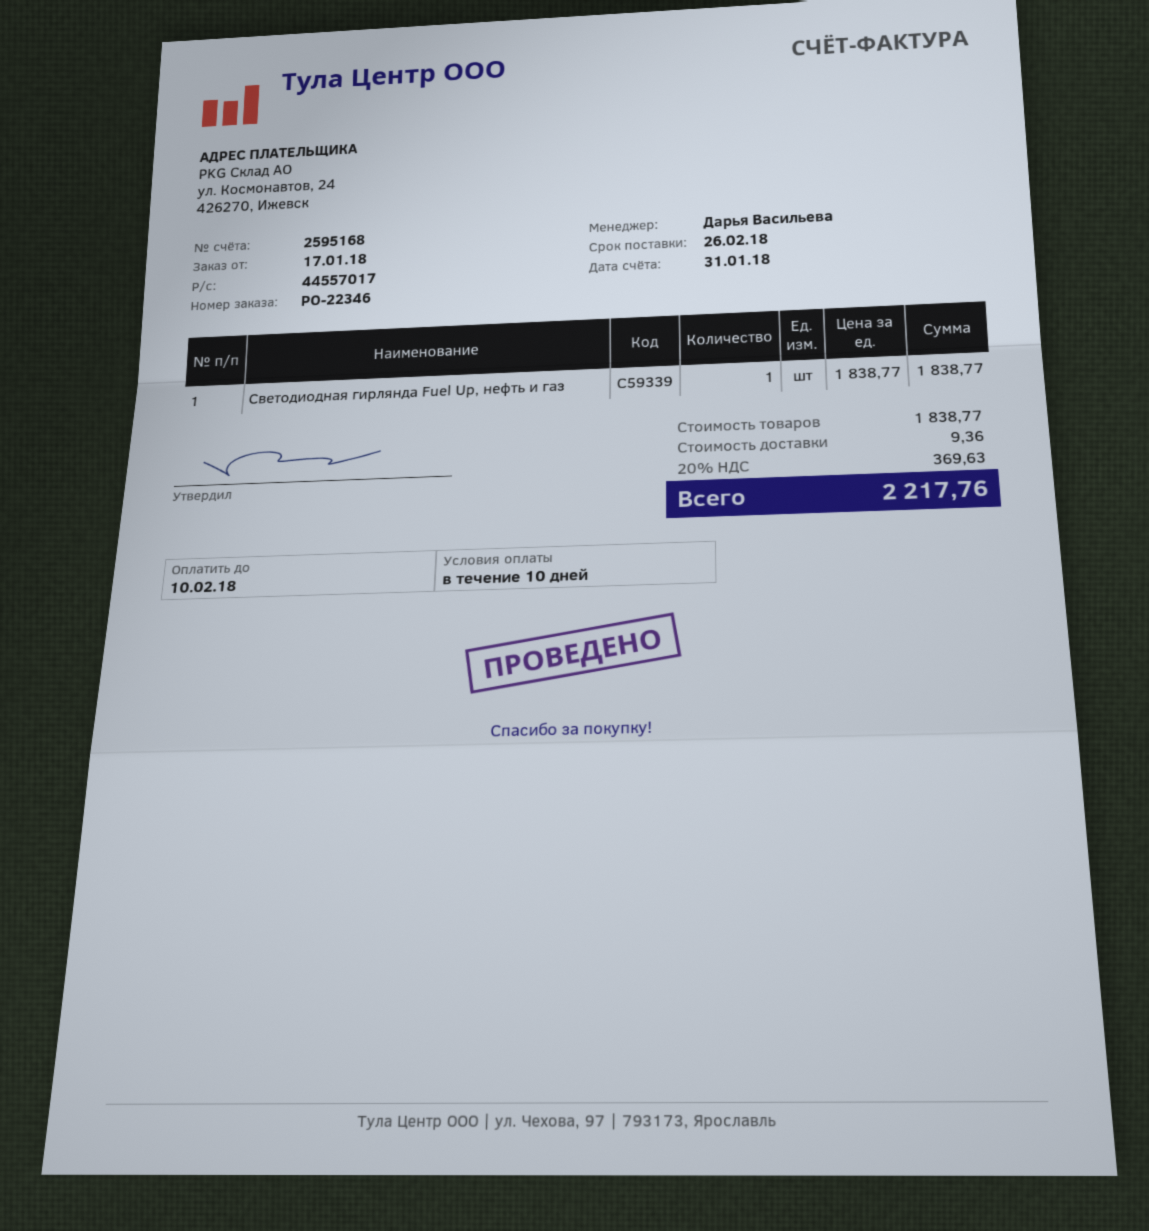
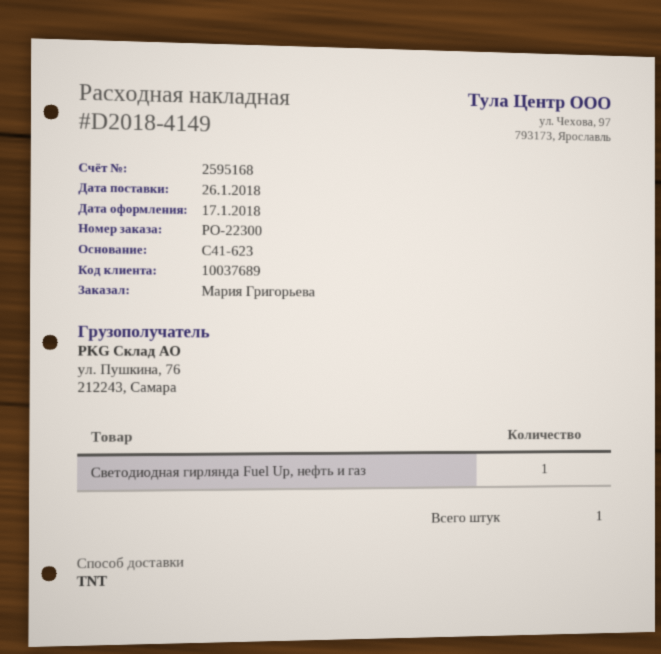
order number: PO-22346 -> PO-22300
delivery date: 2018-02-26 -> 2018-01-26

